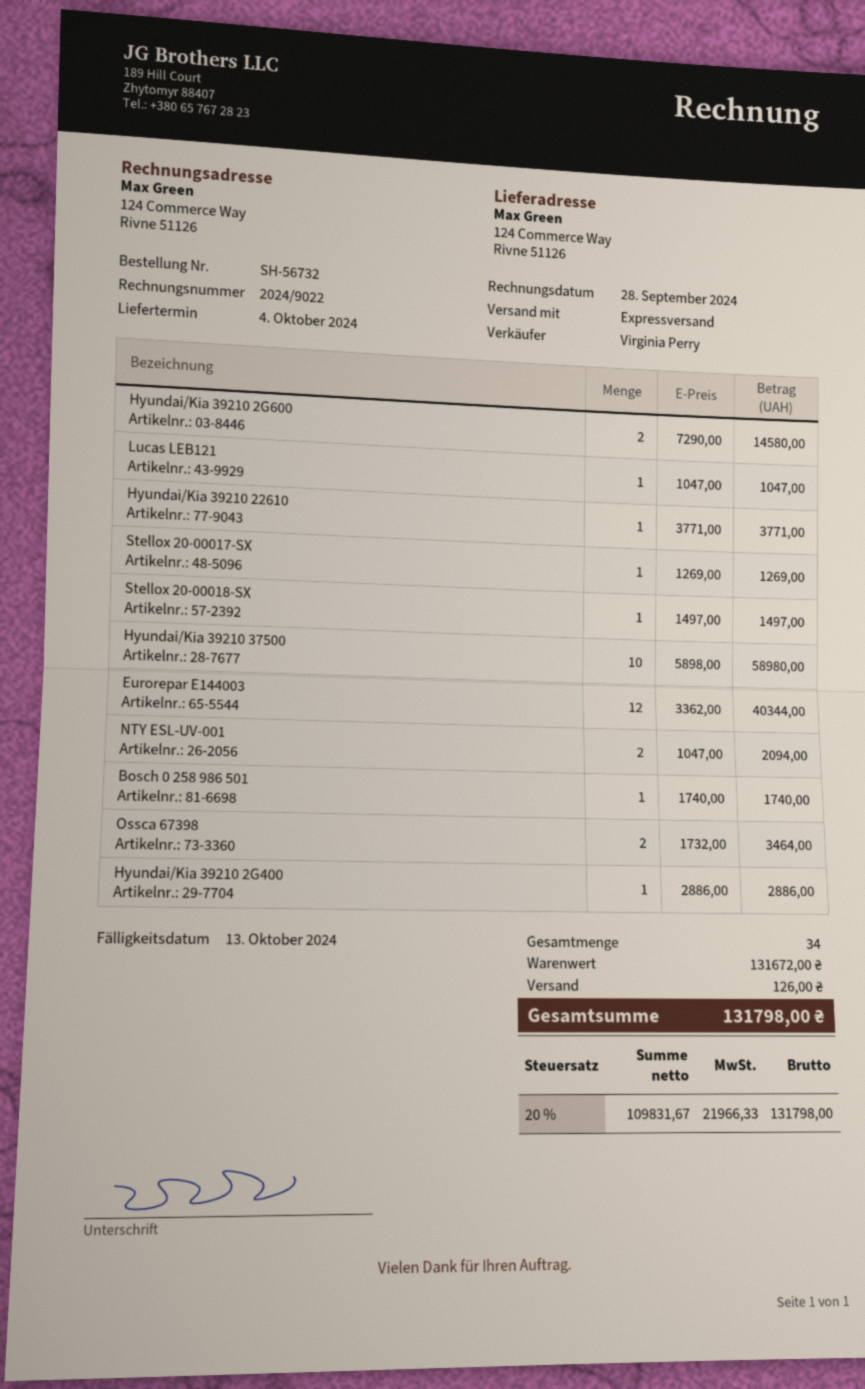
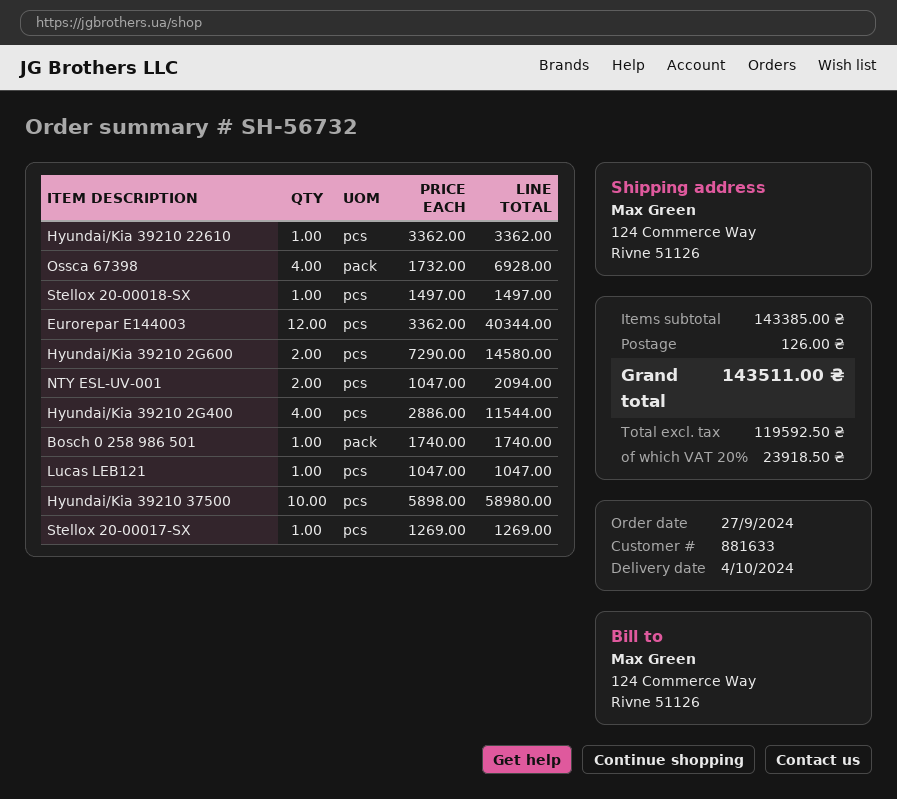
Hyundai/Kia 39210 22610: 1 x 3771.00 = 3771.00 -> 1 x 3362.00 = 3362.00
Ossca 67398: 2 x 1732.00 = 3464.00 -> 4 x 1732.00 = 6928.00
Hyundai/Kia 39210 2G400: 1 x 2886.00 = 2886.00 -> 4 x 2886.00 = 11544.00
subtotal: 131672.00 -> 143385.00
net: 109831.67 -> 119592.50
tax: 20% = 21966.33 -> 20% = 23918.50
total: 131798.00 -> 143511.00

